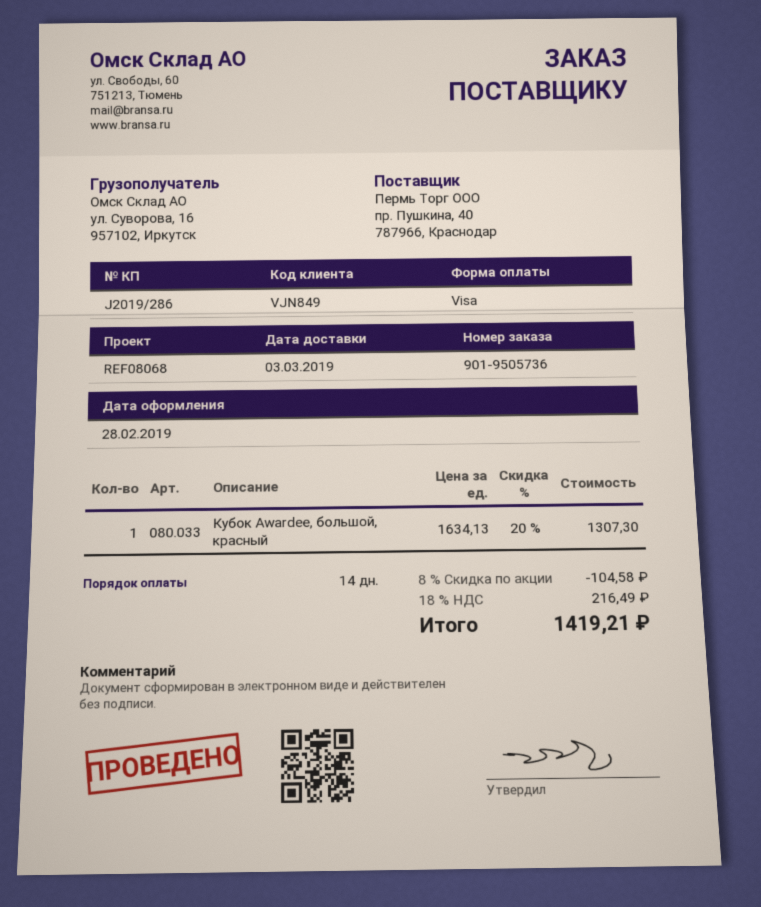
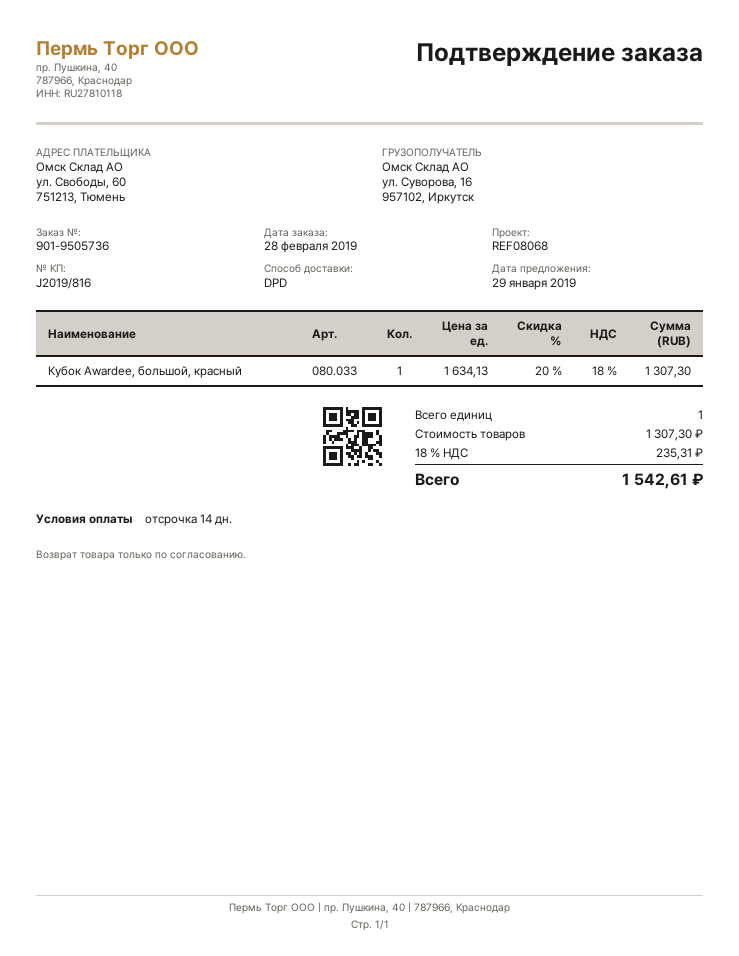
quote number: J2019/286 -> J2019/816
discount: 8% = 104.58 -> none
tax: 18% = 216.49 -> 18% = 235.31
total: 1419.21 -> 1542.61

